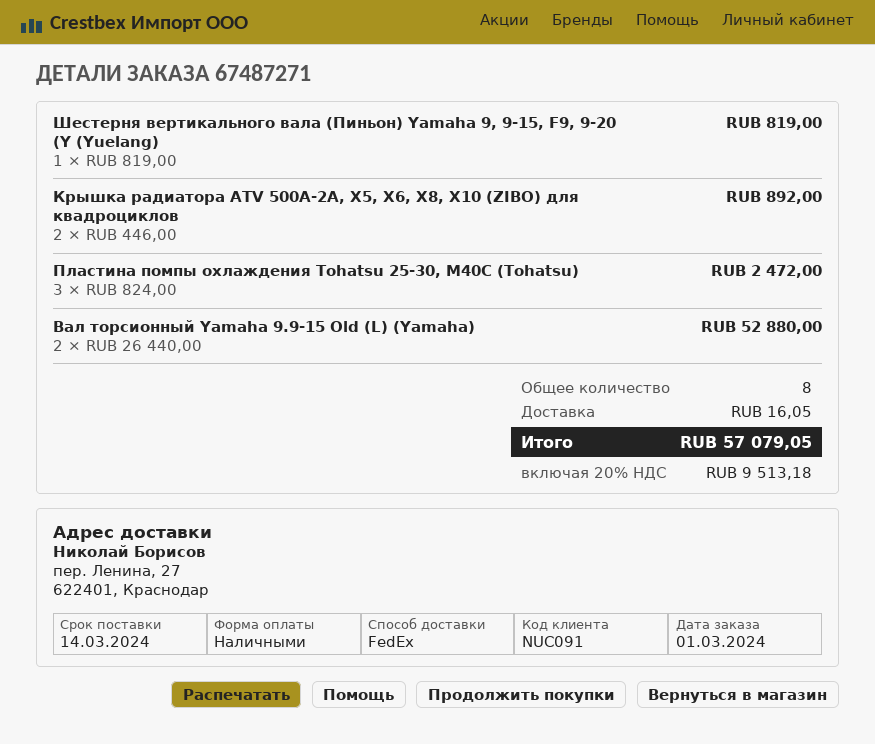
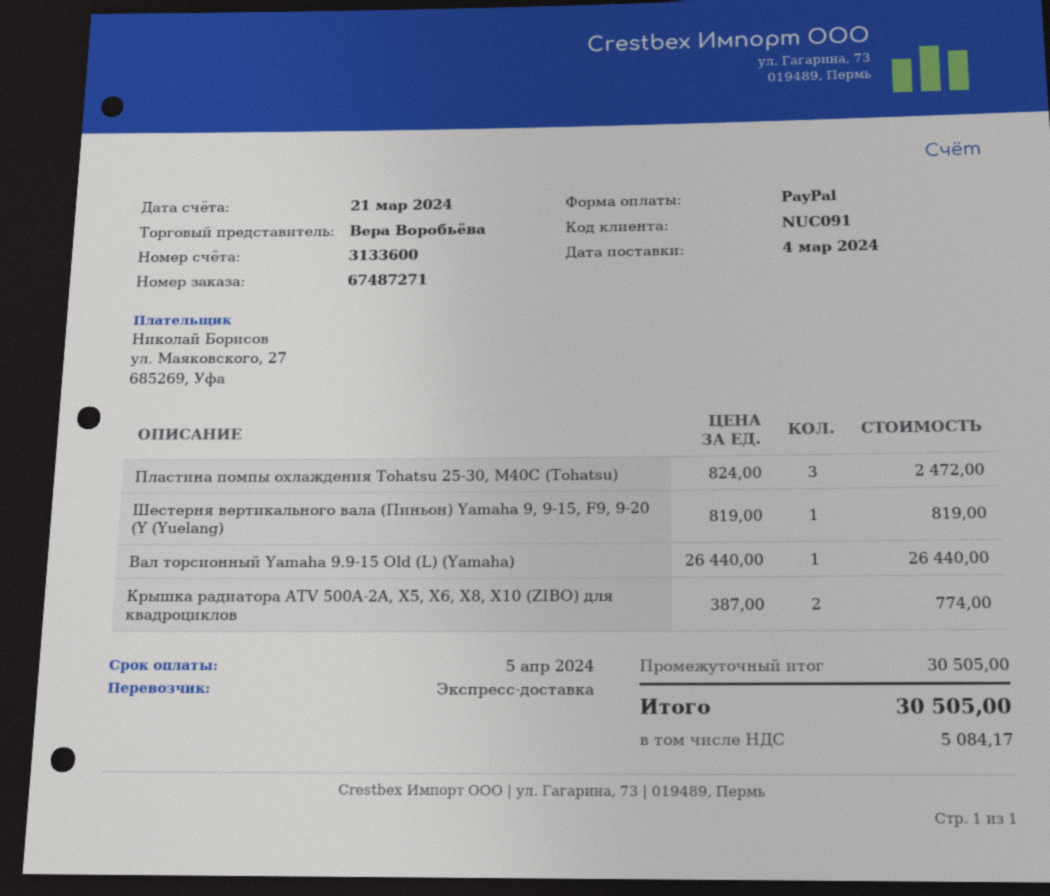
delivery date: 2024-03-14 -> 2024-03-04
payment method: cash -> PayPal
shipping method: FedEx -> express
Крышка радиатора ATV 500A-2A, X5, X6, X8, X10 (ZIBO) для квадроциклов: 2 x 446.00 = 892.00 -> 2 x 387.00 = 774.00
Вал торсионный Yamaha 9.9-15 Old (L) (Yamaha): 2 x 26440.00 = 52880.00 -> 1 x 26440.00 = 26440.00
shipping: 16.05 -> none
tax: 9513.18 -> 5084.17
total: 57079.05 -> 30505.00

